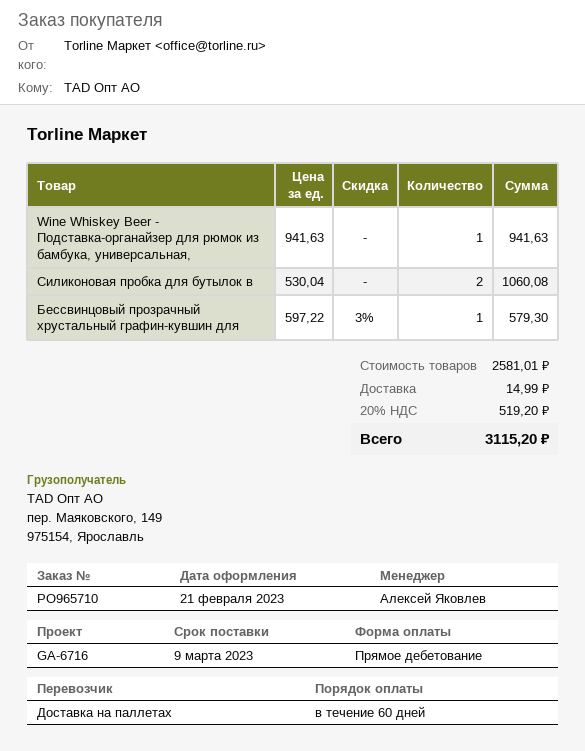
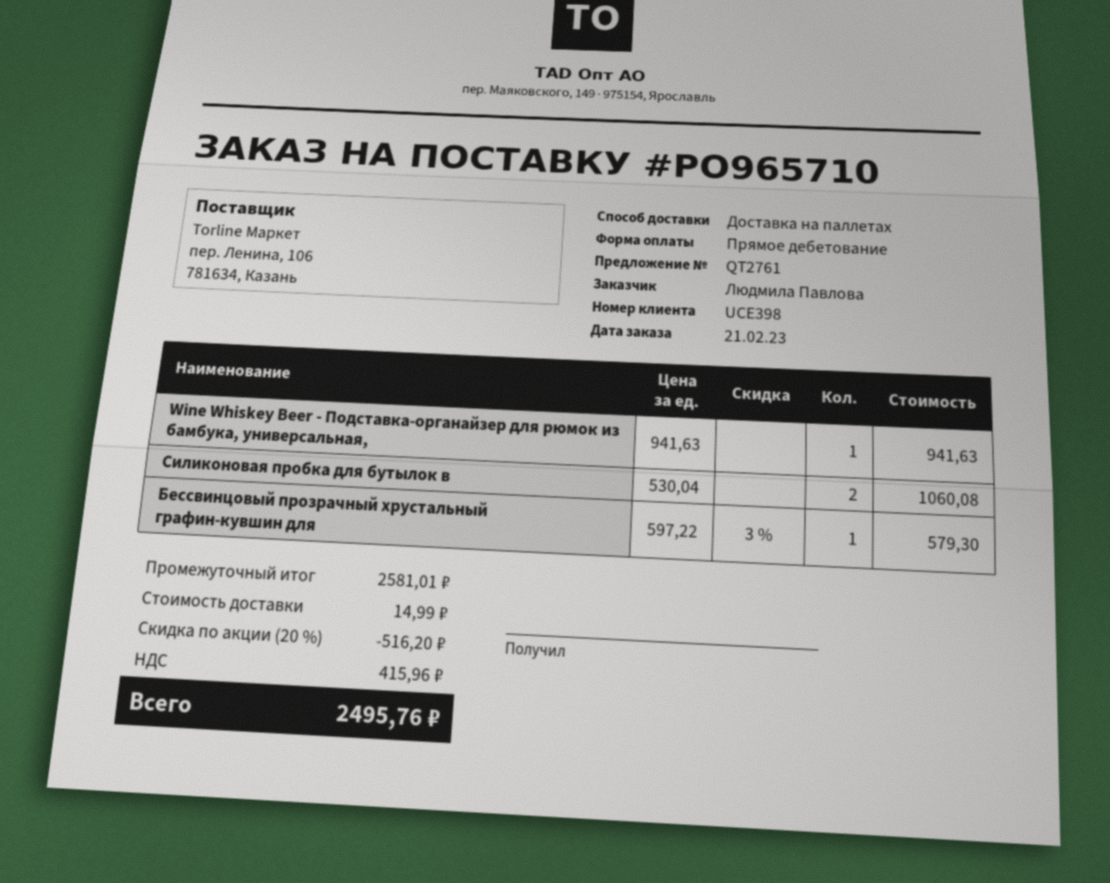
discount: none -> 20% = 516.20
tax: 519.20 -> 415.96
total: 3115.20 -> 2495.76

